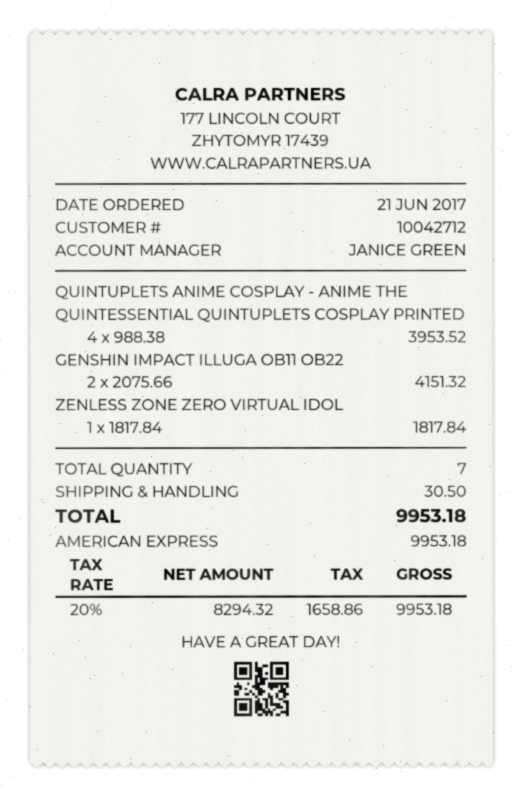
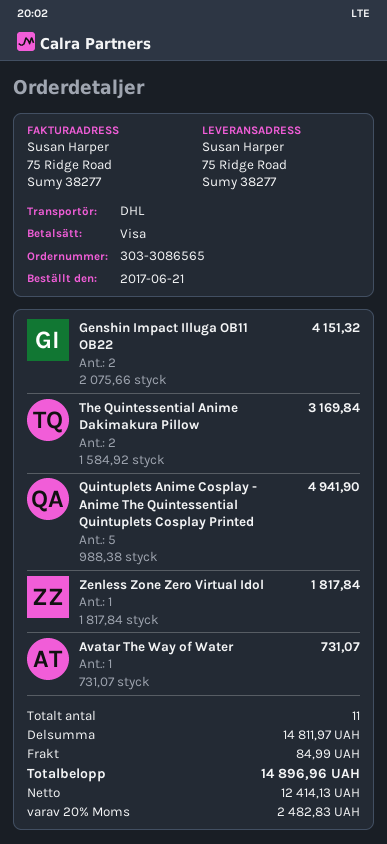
payment method: American Express -> Visa
QUINTUPLETS ANIME COSPLAY - ANIME THE QUINTESSENTIAL QUINTUPLETS COSPLAY PRINTED: 4 x 988.38 = 3953.52 -> 5 x 988.38 = 4941.90
The Quintessential Anime Dakimakura Pillow: none -> 2 x 1584.92 = 3169.84
Avatar The Way of Water: none -> 1 x 731.07 = 731.07
total quantity: 7 -> 11
shipping: 30.50 -> 84.99
net: 8294.32 -> 12414.13
tax: 20% = 1658.86 -> 20% = 2482.83
total: 9953.18 -> 14896.96

